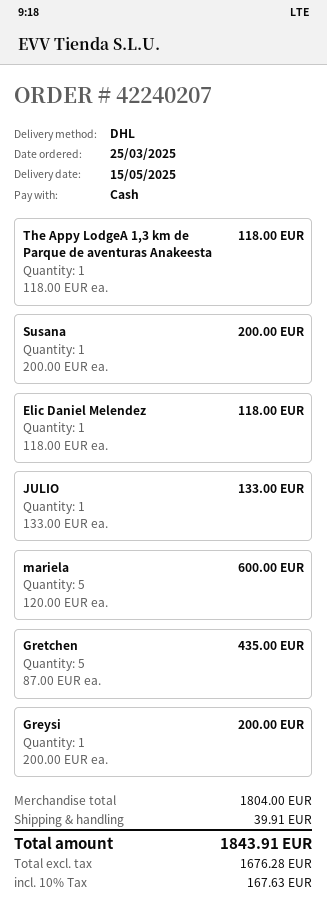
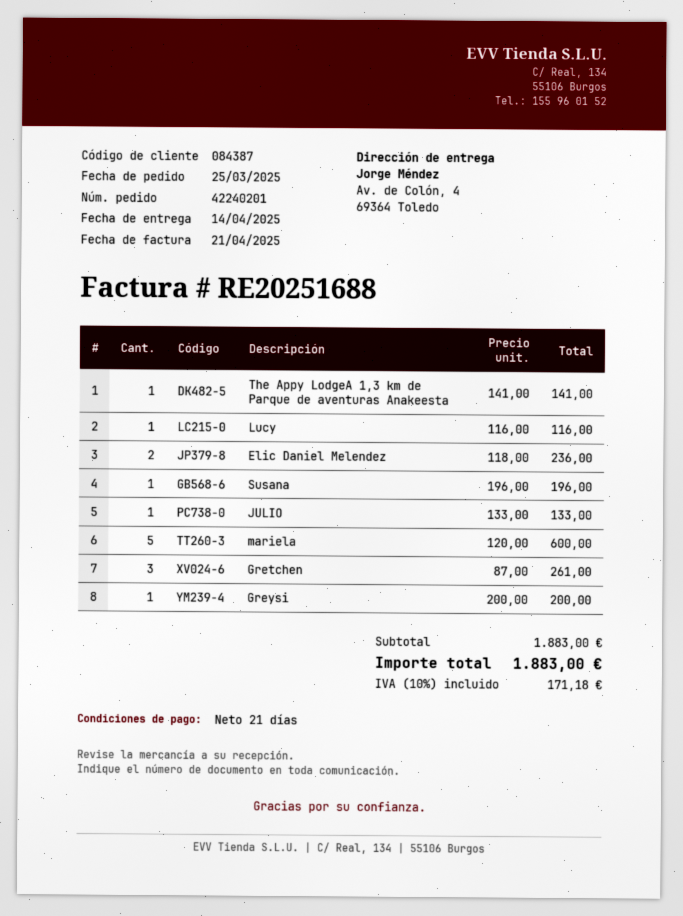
order number: 42240207 -> 42240201
delivery date: 2025-05-15 -> 2025-04-14
The Appy LodgeA 1,3 km de Parque de aventuras Anakeesta: 1 x 118.00 = 118.00 -> 1 x 141.00 = 141.00
Susana: 1 x 200.00 = 200.00 -> 1 x 196.00 = 196.00
Elic Daniel Melendez: 1 x 118.00 = 118.00 -> 2 x 118.00 = 236.00
Gretchen: 5 x 87.00 = 435.00 -> 3 x 87.00 = 261.00
Lucy: none -> 1 x 116.00 = 116.00
subtotal: 1804.00 -> 1883.00
shipping: 39.91 -> none
tax: 10% = 167.63 -> 10% = 171.18
total: 1843.91 -> 1883.00

